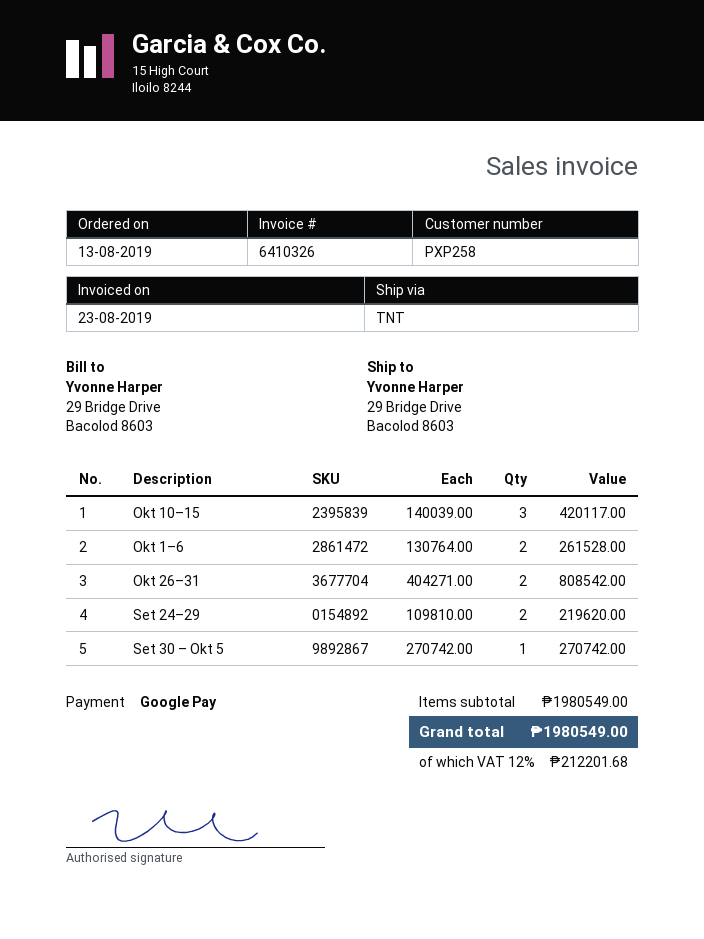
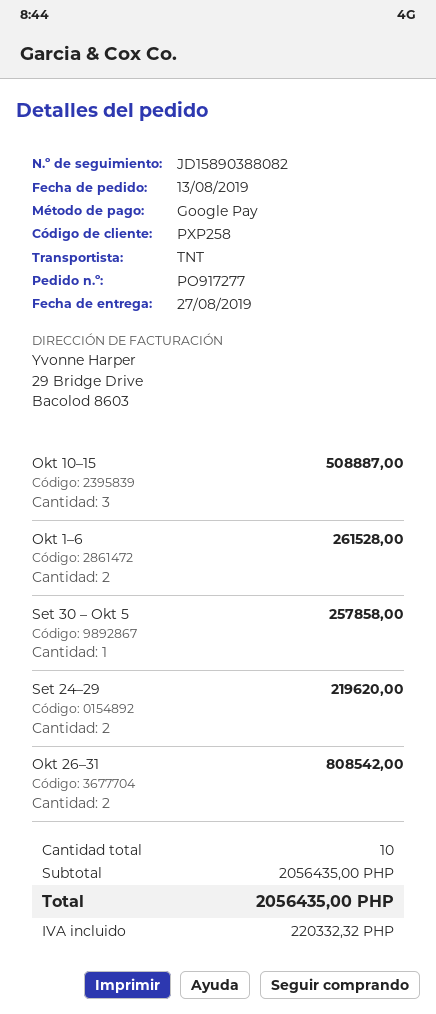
Okt 10–15: 3 for 420117.00 -> 3 for 508887.00
Set 30 – Okt 5: 1 for 270742.00 -> 1 for 257858.00
subtotal: 1980549.00 -> 2056435.00
tax: 212201.68 -> 220332.32
total: 1980549.00 -> 2056435.00

